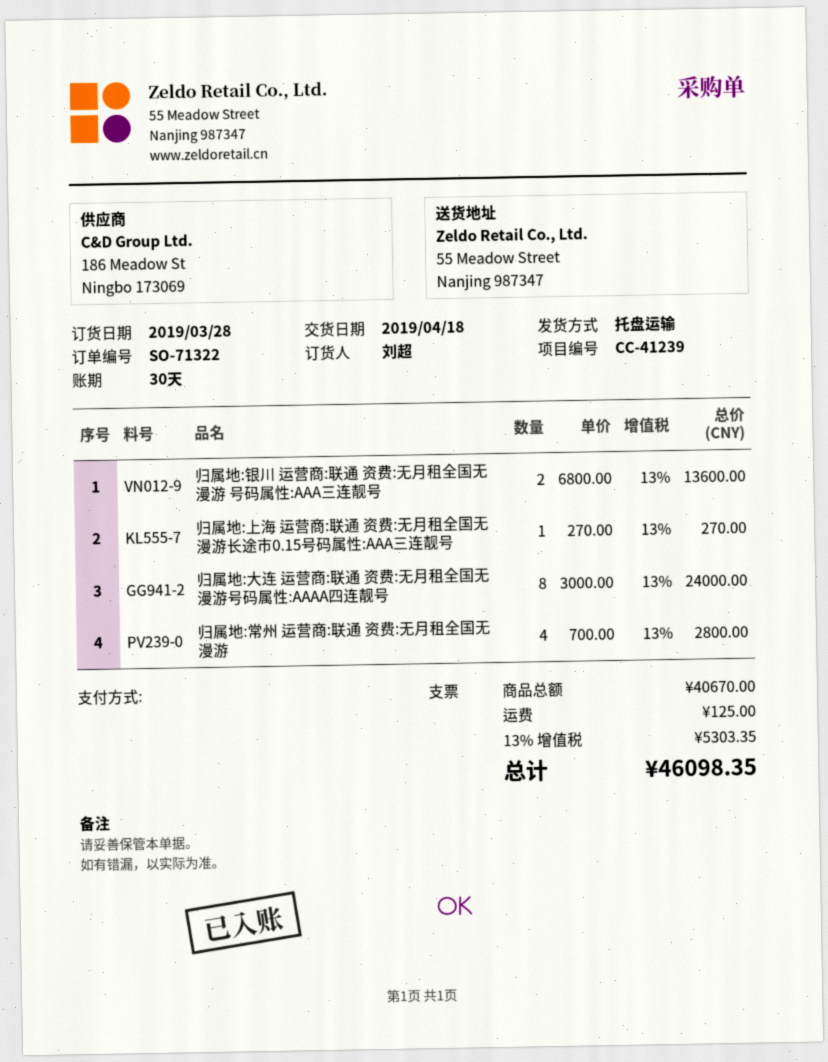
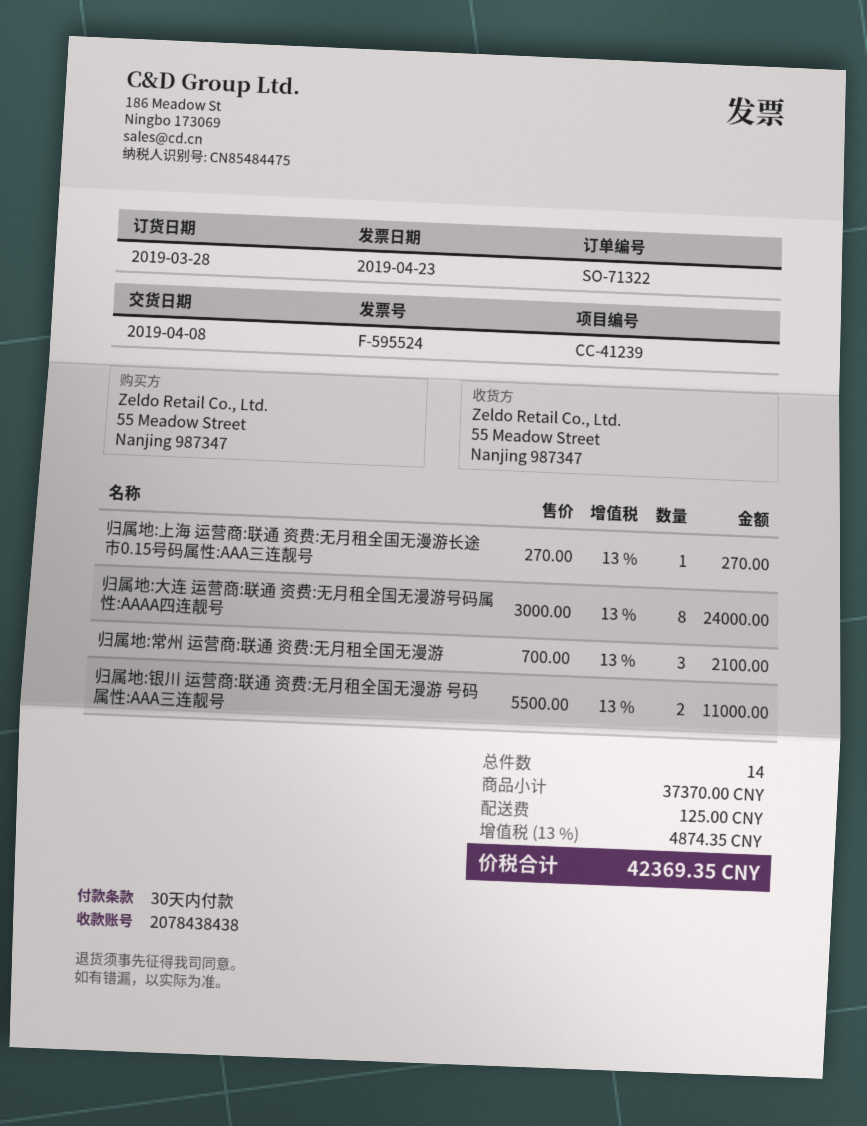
delivery date: 2019-04-18 -> 2019-04-08
归属地:银川 运营商:联通 资费:无月租全国无漫游 号码属性:AAA三连靓号: 2 x 6800.00 = 13600.00 -> 2 x 5500.00 = 11000.00
归属地:常州 运营商:联通 资费:无月租全国无漫游: 4 x 700.00 = 2800.00 -> 3 x 700.00 = 2100.00
subtotal: 40670.00 -> 37370.00
tax: 13% = 5303.35 -> 13% = 4874.35
total: 46098.35 -> 42369.35

